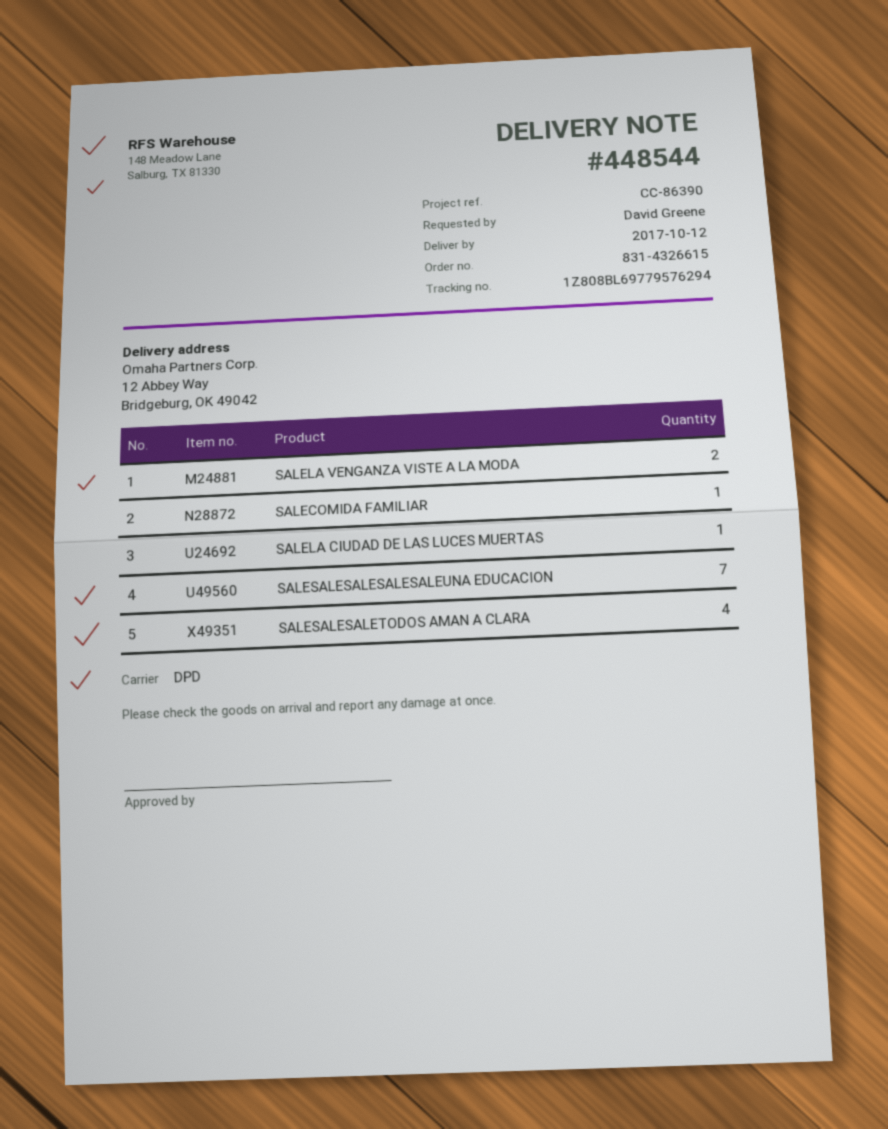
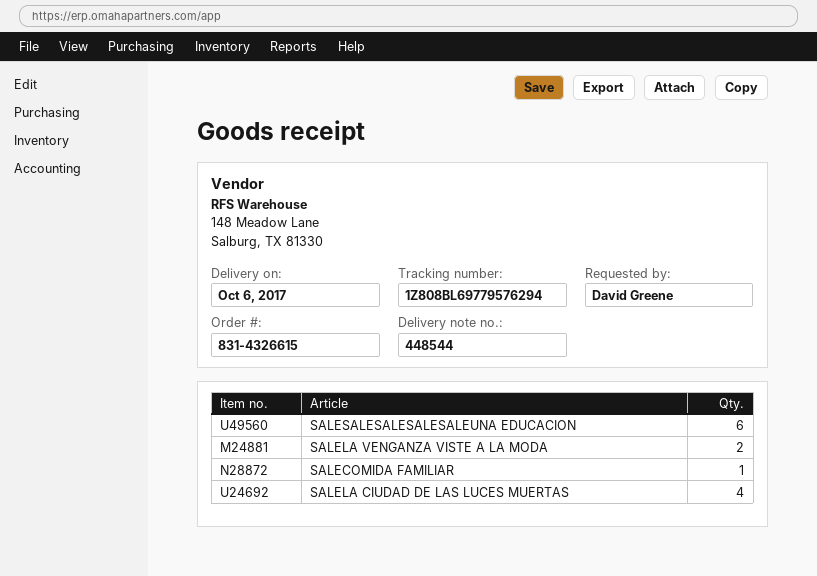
delivery date: 2017-10-12 -> 2017-10-06
SALELA CIUDAD DE LAS LUCES MUERTAS: 1 -> 4
SALESALESALESALESALEUNA EDUCACION: 7 -> 6
SALESALESALETODOS AMAN A CLARA: 4 -> none

